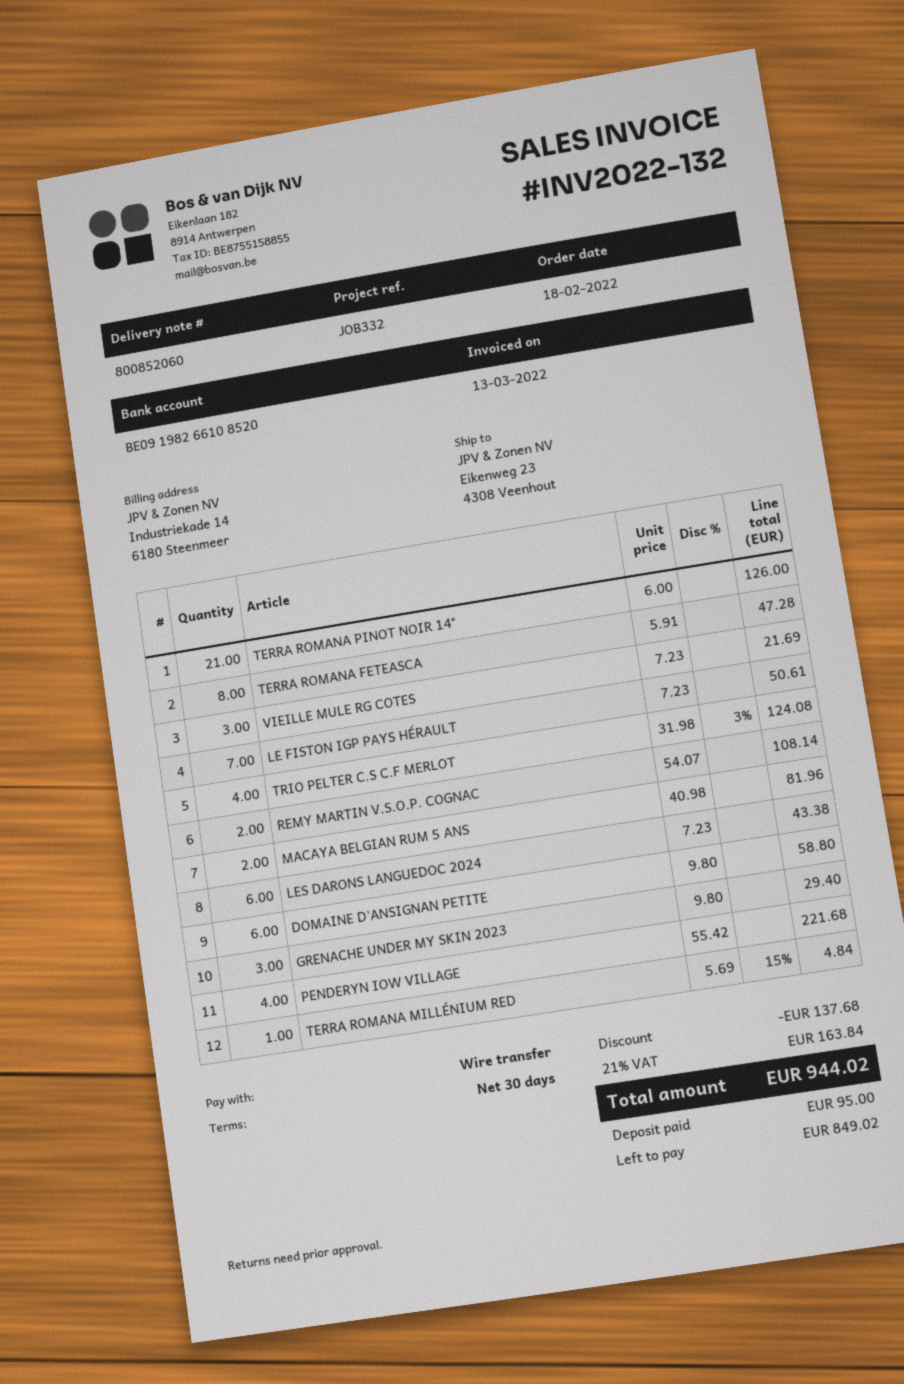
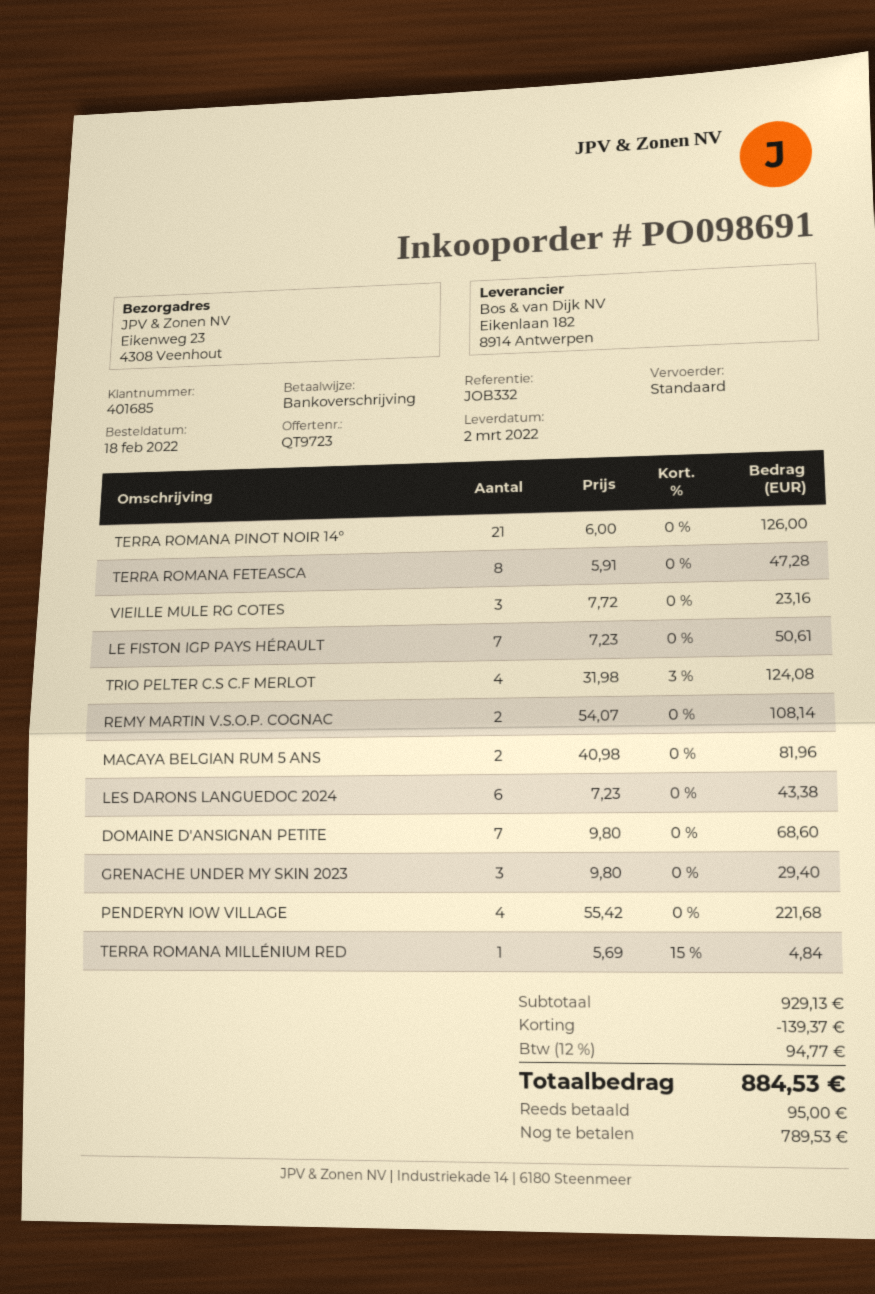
VIEILLE MULE RG COTES: 3 x 7.23 = 21.69 -> 3 x 7.72 = 23.16
DOMAINE D'ANSIGNAN PETITE: 6 x 9.80 = 58.80 -> 7 x 9.80 = 68.60
discount: 137.68 -> 139.37
tax: 21% = 163.84 -> 12% = 94.77
total: 944.02 -> 884.53
balance: 849.02 -> 789.53

